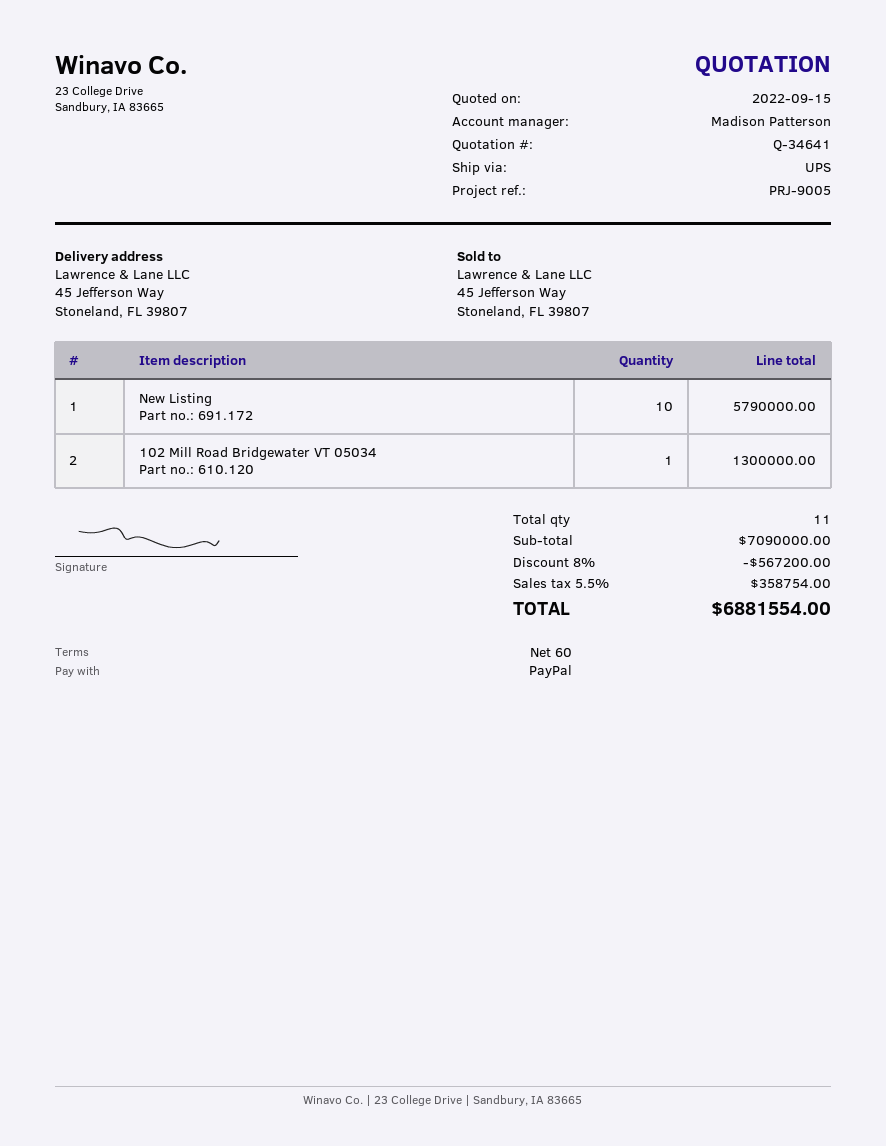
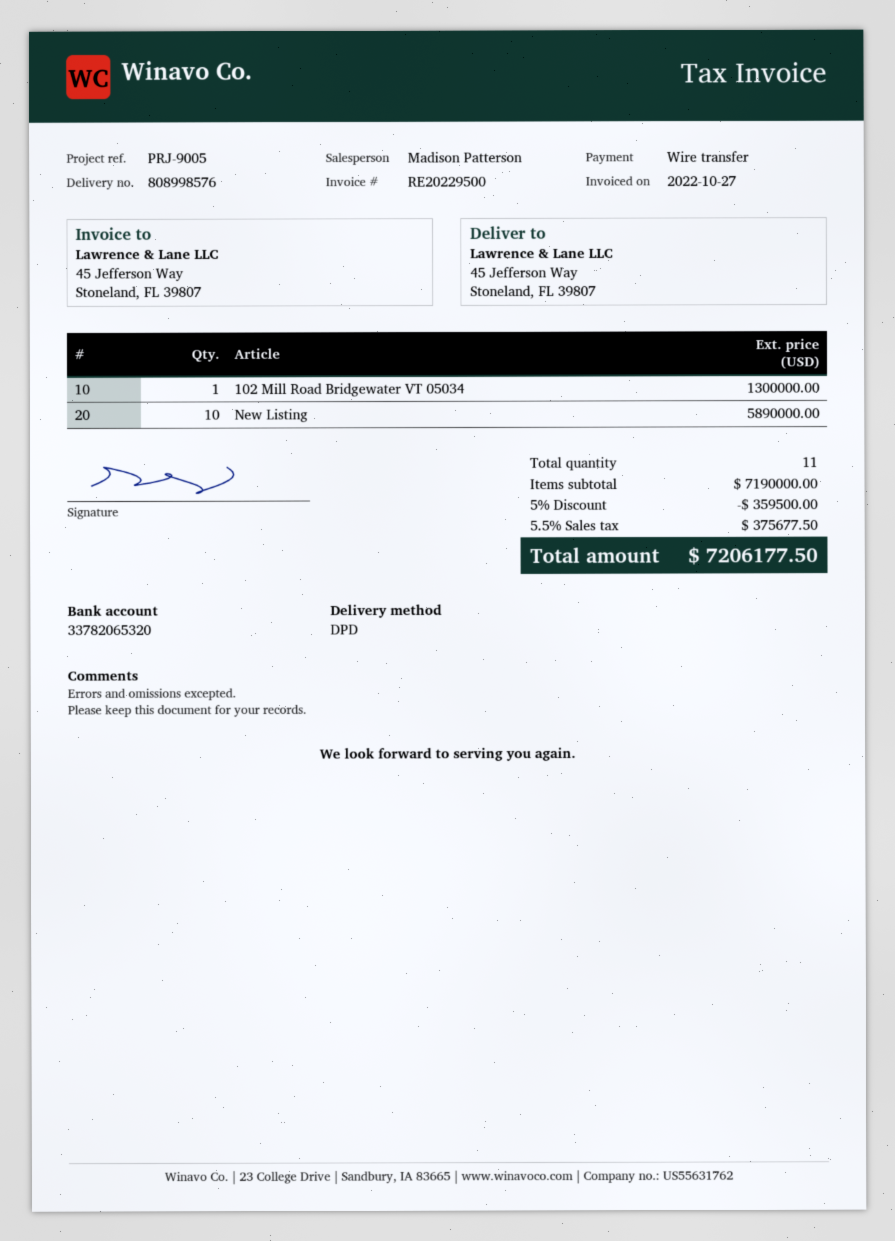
payment method: PayPal -> bank transfer
shipping method: UPS -> DPD
New Listing: 10 for 5790000.00 -> 10 for 5890000.00
subtotal: 7090000.00 -> 7190000.00
discount: 8% = 567200.00 -> 5% = 359500.00
tax: 5.5% = 358754.00 -> 5.5% = 375677.50
total: 6881554.00 -> 7206177.50

